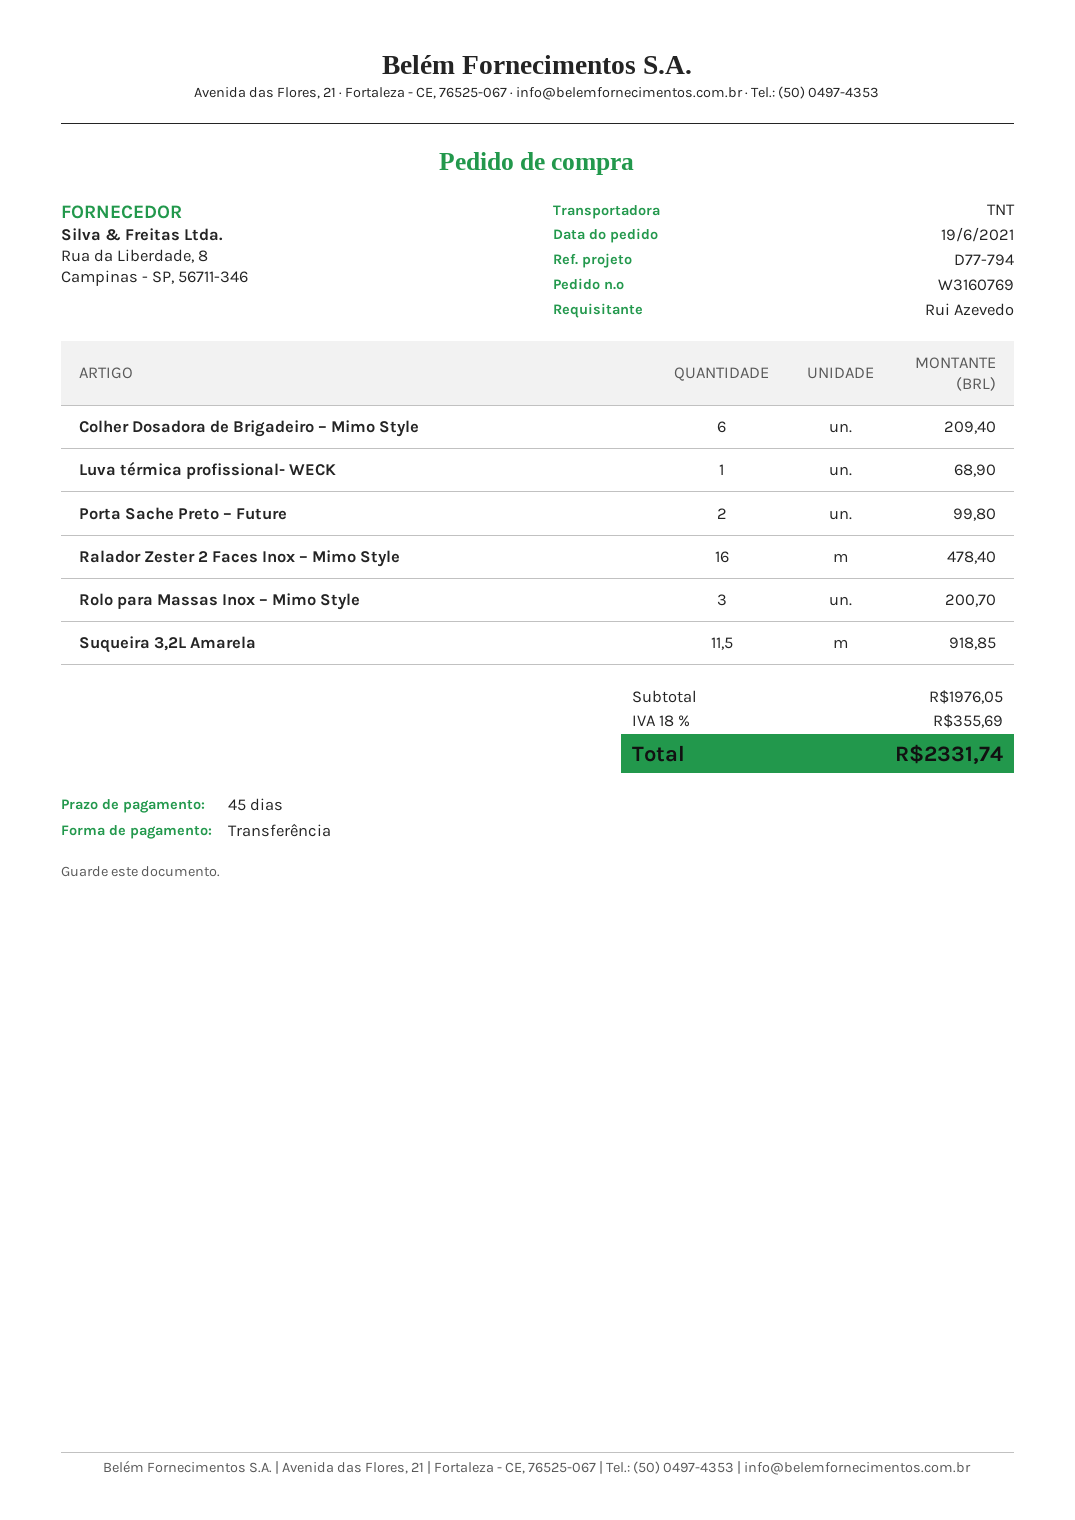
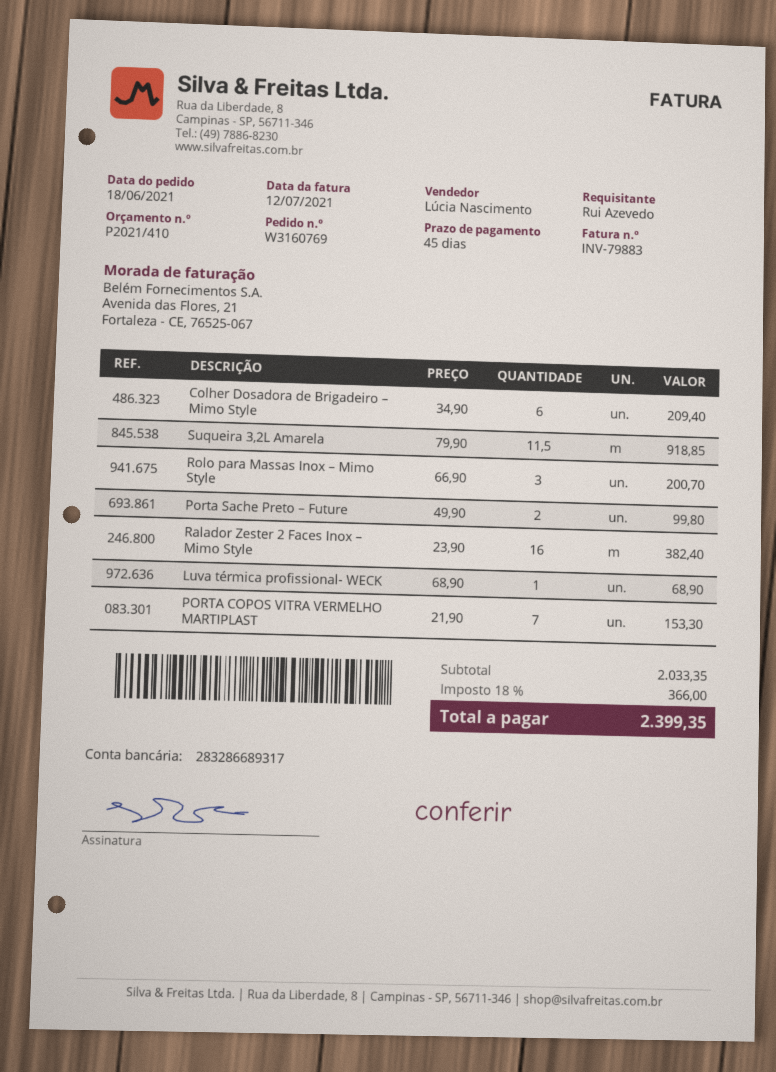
order date: 2021-06-19 -> 2021-06-18
Ralador Zester 2 Faces Inox – Mimo Style: 16 for 478.40 -> 16 for 382.40
PORTA COPOS VITRA VERMELHO MARTIPLAST: none -> 7 for 153.30
subtotal: 1976.05 -> 2033.35
tax: 18% = 355.69 -> 18% = 366.00
total: 2331.74 -> 2399.35

